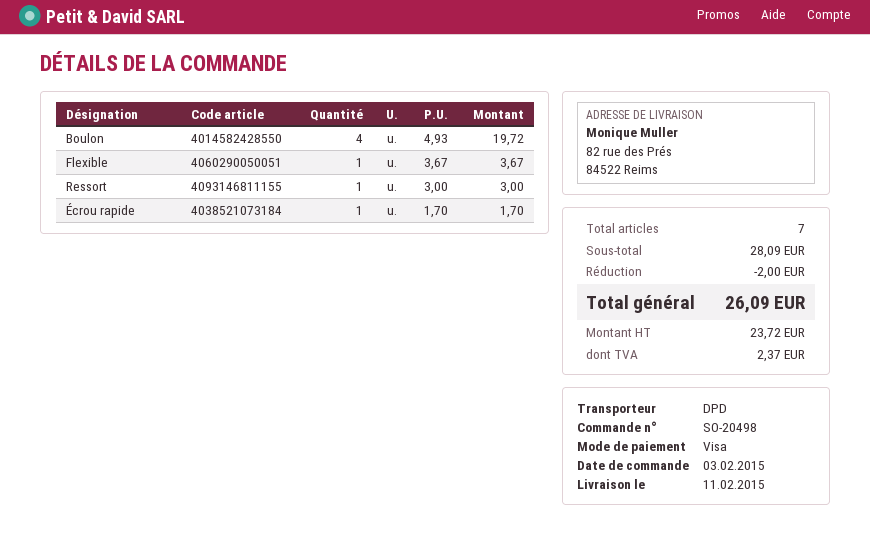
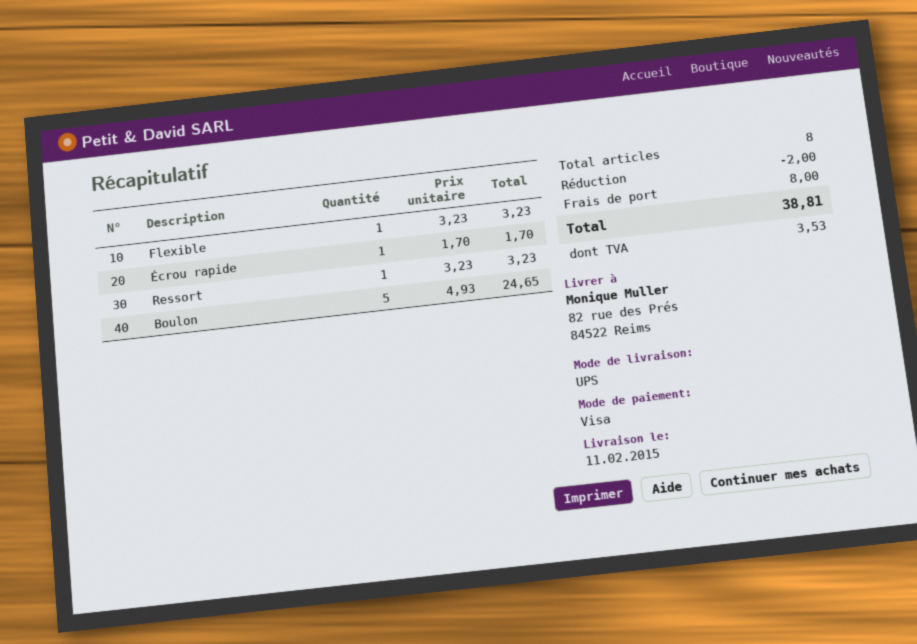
shipping method: DPD -> UPS
Boulon: 4 x 4.93 = 19.72 -> 5 x 4.93 = 24.65
Flexible: 1 x 3.67 = 3.67 -> 1 x 3.23 = 3.23
Ressort: 1 x 3.00 = 3.00 -> 1 x 3.23 = 3.23
total quantity: 7 -> 8
shipping: none -> 8.00
tax: 2.37 -> 3.53
total: 26.09 -> 38.81

